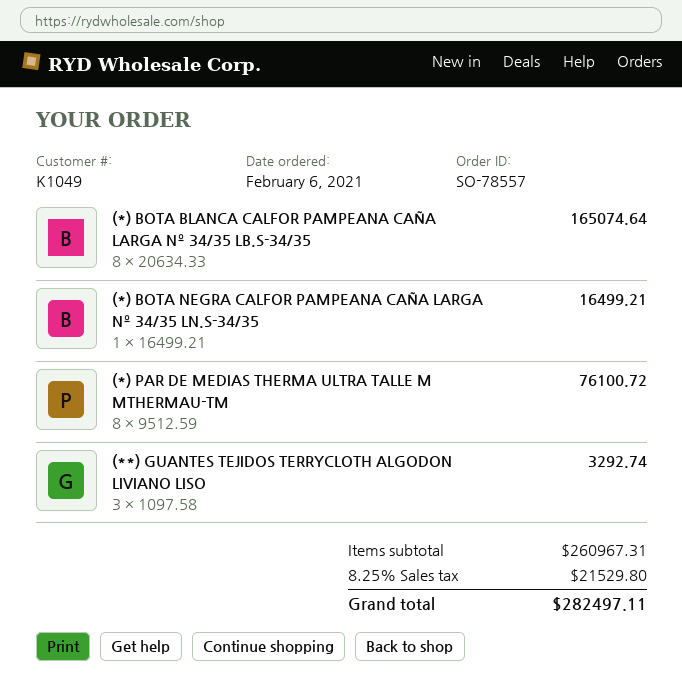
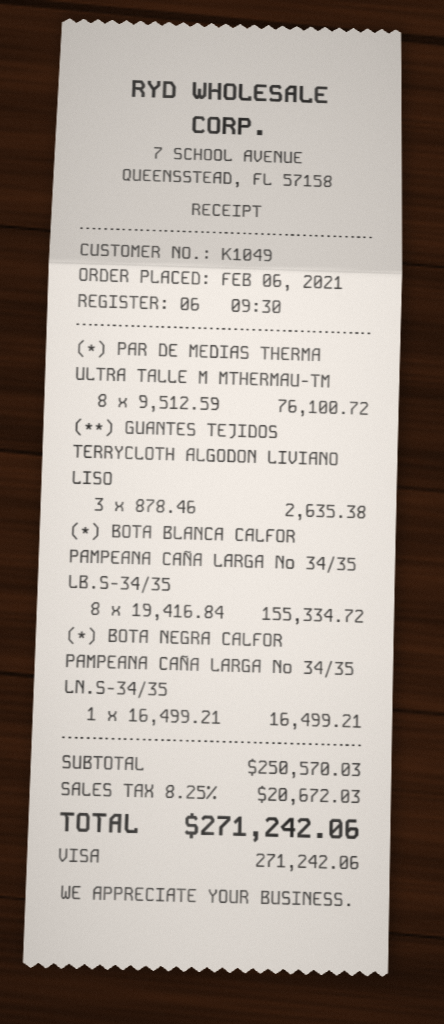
(*) BOTA BLANCA CALFOR PAMPEANA CAÑA LARGA Nº 34/35 LB.S-34/35: 8 x 20634.33 = 165074.64 -> 8 x 19416.84 = 155334.72
(**) GUANTES TEJIDOS TERRYCLOTH ALGODON LIVIANO LISO: 3 x 1097.58 = 3292.74 -> 3 x 878.46 = 2635.38
subtotal: 260967.31 -> 250570.03
tax: 8.25% = 21529.80 -> 8.25% = 20672.03
total: 282497.11 -> 271242.06

